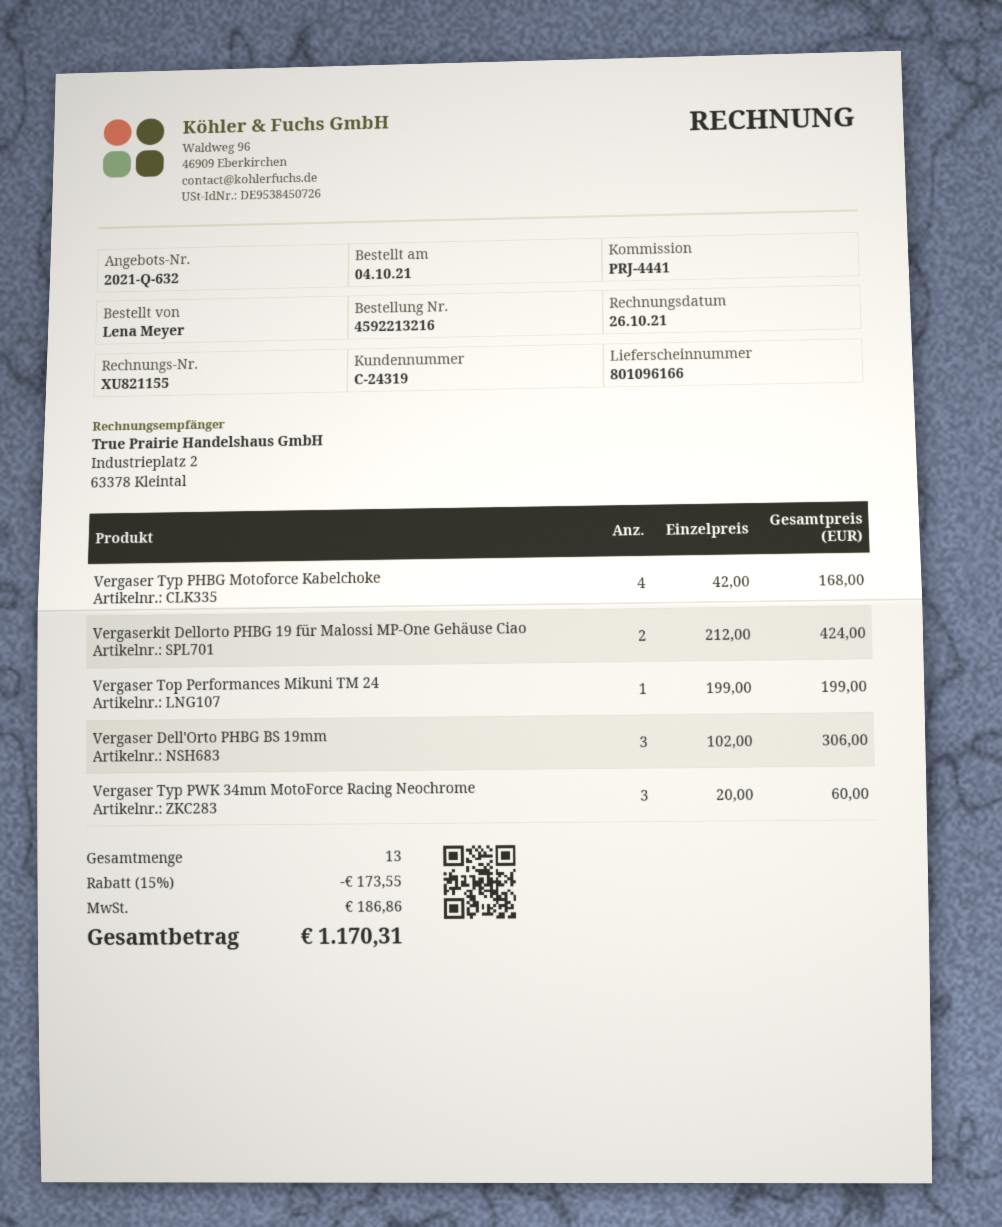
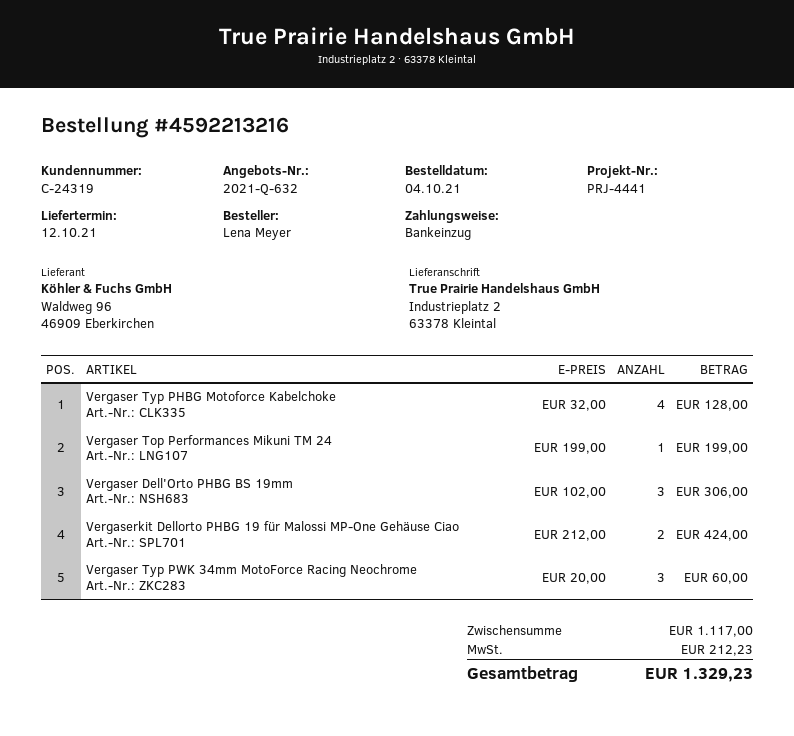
Vergaser Typ PHBG Motoforce Kabelchoke: 4 x 42.00 = 168.00 -> 4 x 32.00 = 128.00
discount: 15% = 173.55 -> none
tax: 186.86 -> 212.23
total: 1170.31 -> 1329.23

